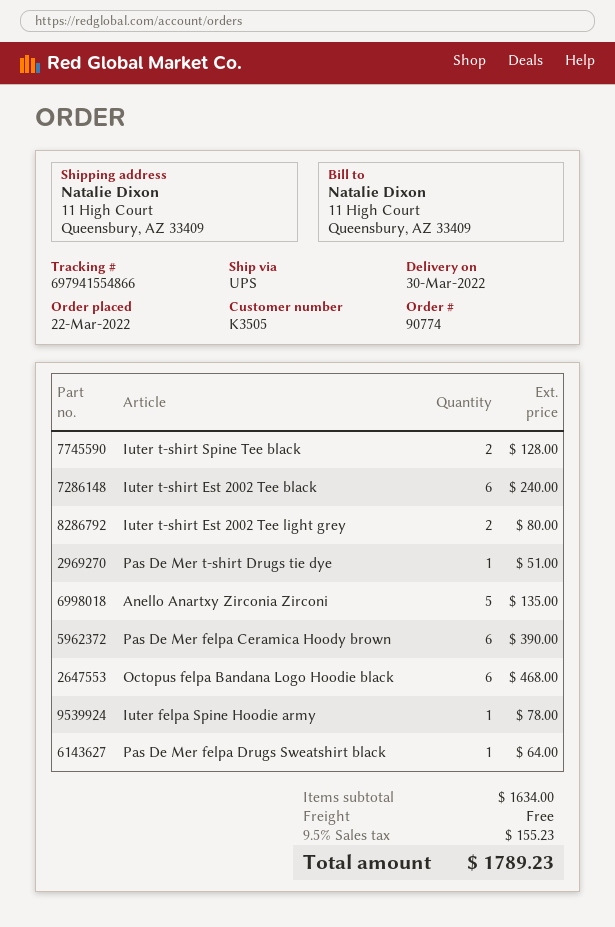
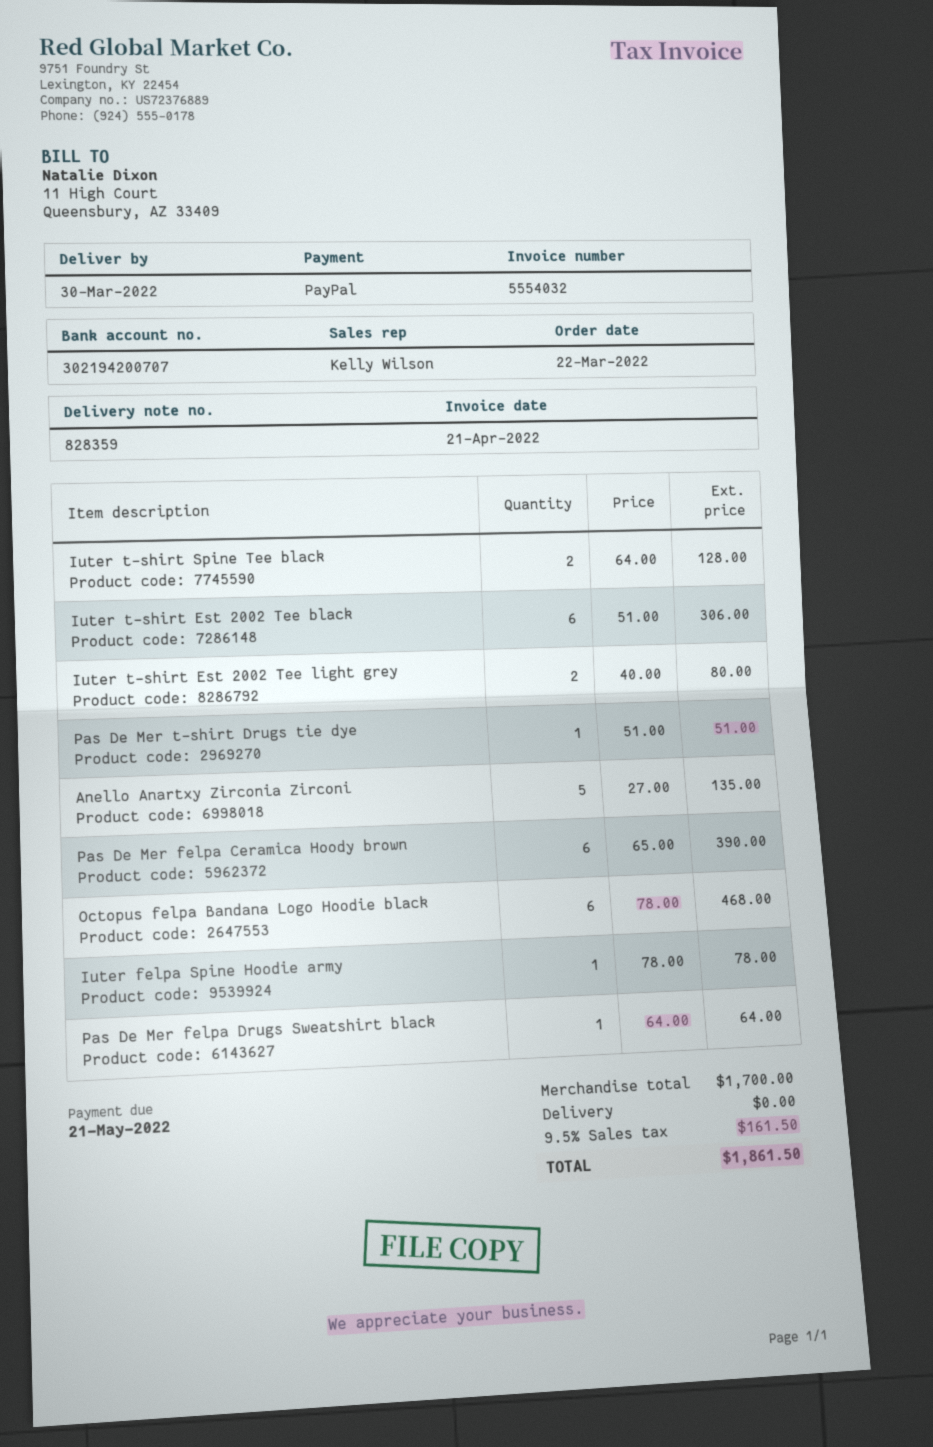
Iuter t-shirt Est 2002 Tee black: 6 for 240.00 -> 6 for 306.00
subtotal: 1634.00 -> 1700.00
tax: 9.5% = 155.23 -> 9.5% = 161.50
total: 1789.23 -> 1861.50

